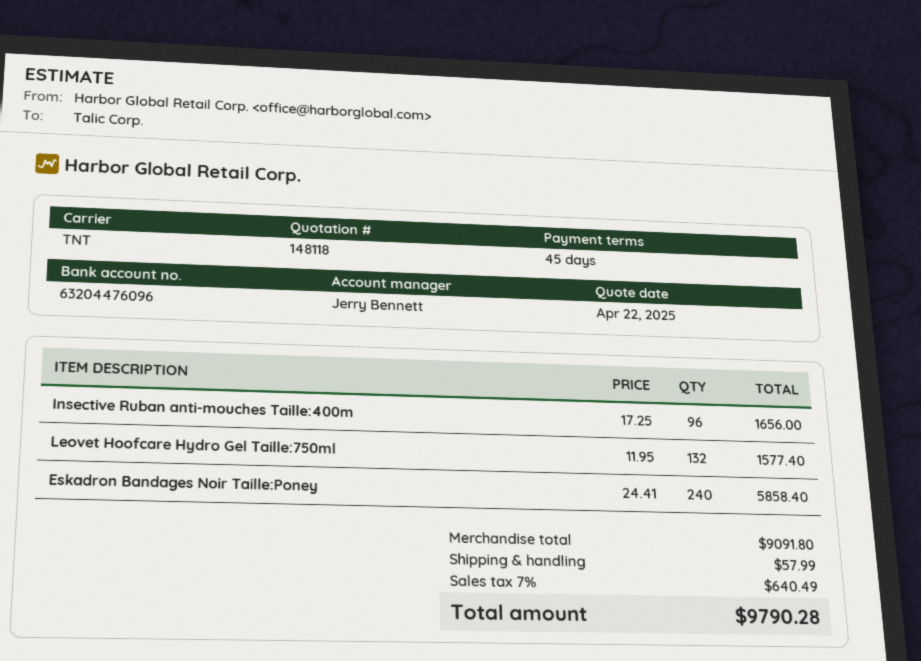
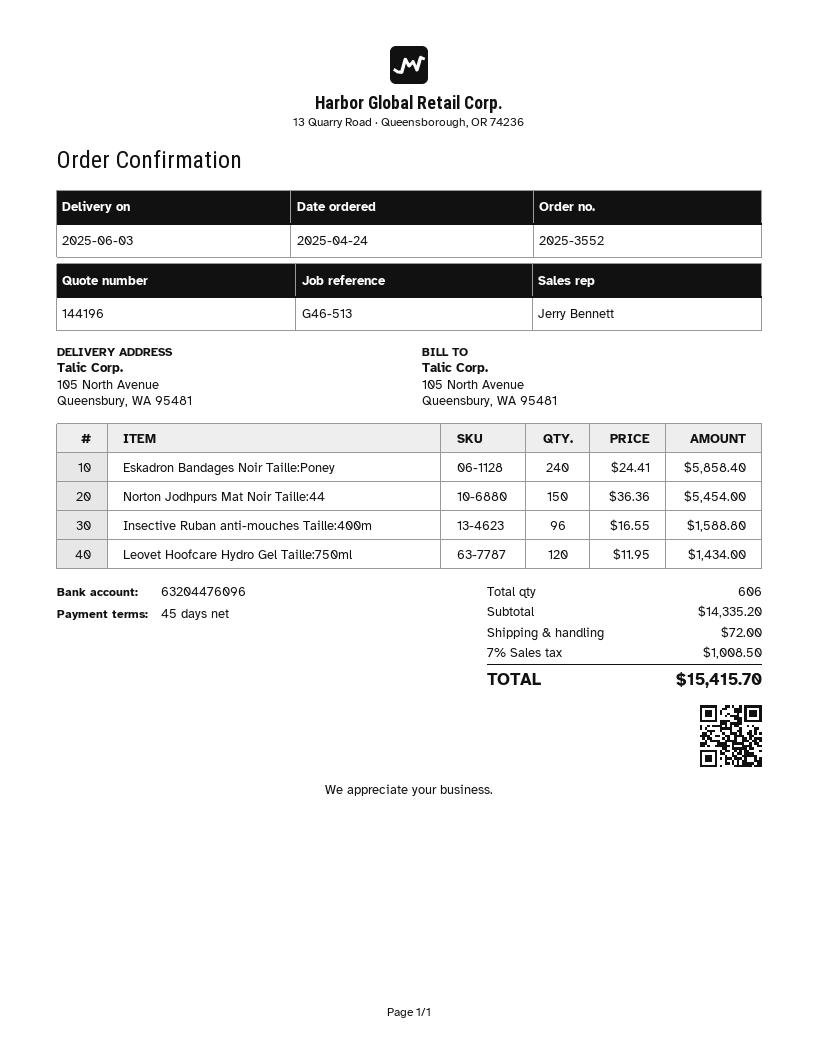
quote number: 148118 -> 144196
Insective Ruban anti-mouches Taille:400m: 96 x 17.25 = 1656.00 -> 96 x 16.55 = 1588.80
Leovet Hoofcare Hydro Gel Taille:750ml: 132 x 11.95 = 1577.40 -> 120 x 11.95 = 1434.00
Norton Jodhpurs Mat Noir Taille:44: none -> 150 x 36.36 = 5454.00
subtotal: 9091.80 -> 14335.20
shipping: 57.99 -> 72.00
tax: 7% = 640.49 -> 7% = 1008.50
total: 9790.28 -> 15415.70

